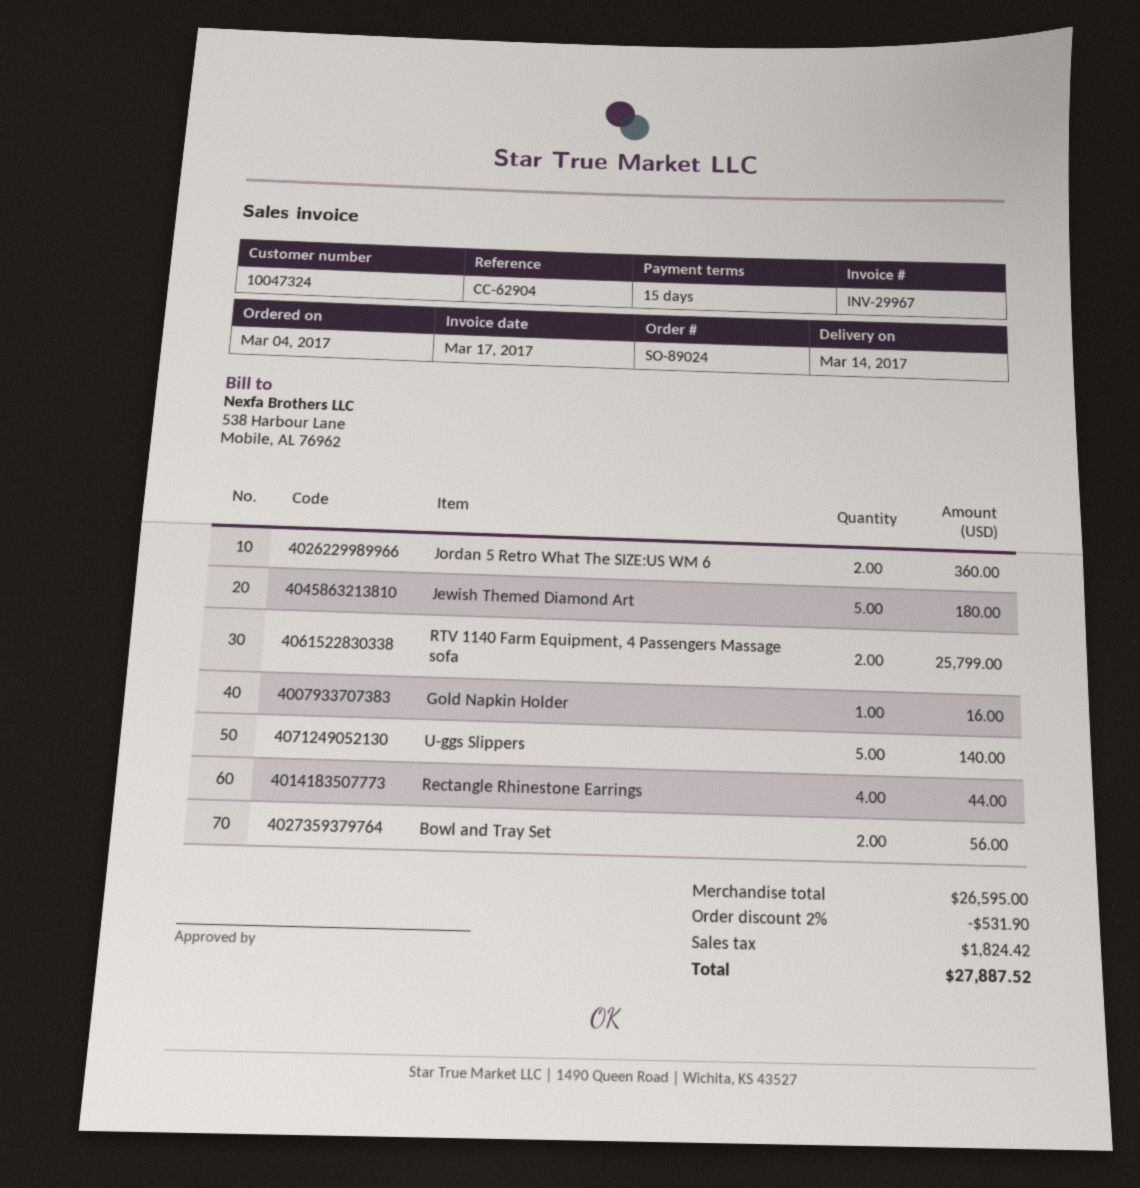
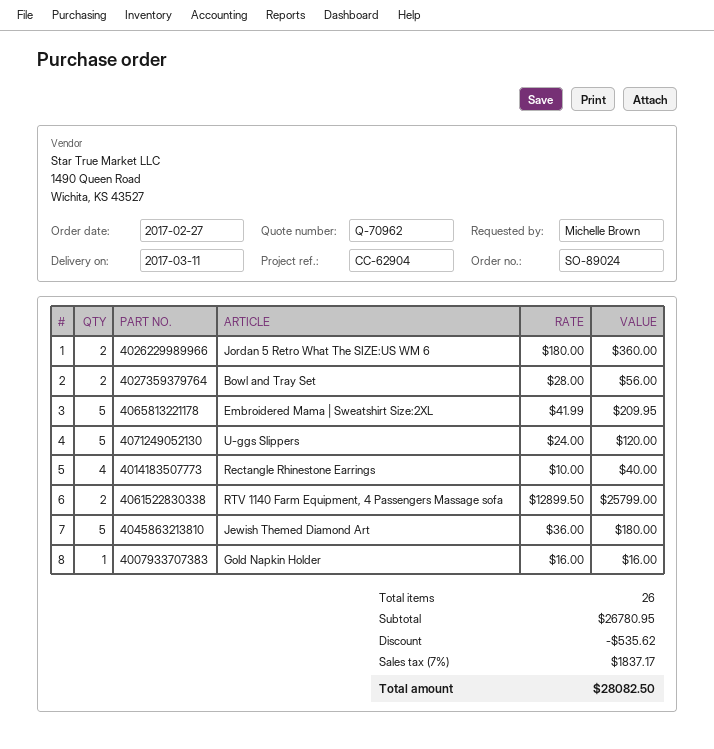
order date: 2017-03-04 -> 2017-02-27
delivery date: 2017-03-14 -> 2017-03-11
U-ggs Slippers: 5 for 140.00 -> 5 for 120.00
Rectangle Rhinestone Earrings: 4 for 44.00 -> 4 for 40.00
Embroidered Mama | Sweatshirt Size:2XL: none -> 5 for 209.95
subtotal: 26595.00 -> 26780.95
discount: 531.90 -> 535.62
tax: 1824.42 -> 1837.17
total: 27887.52 -> 28082.50

